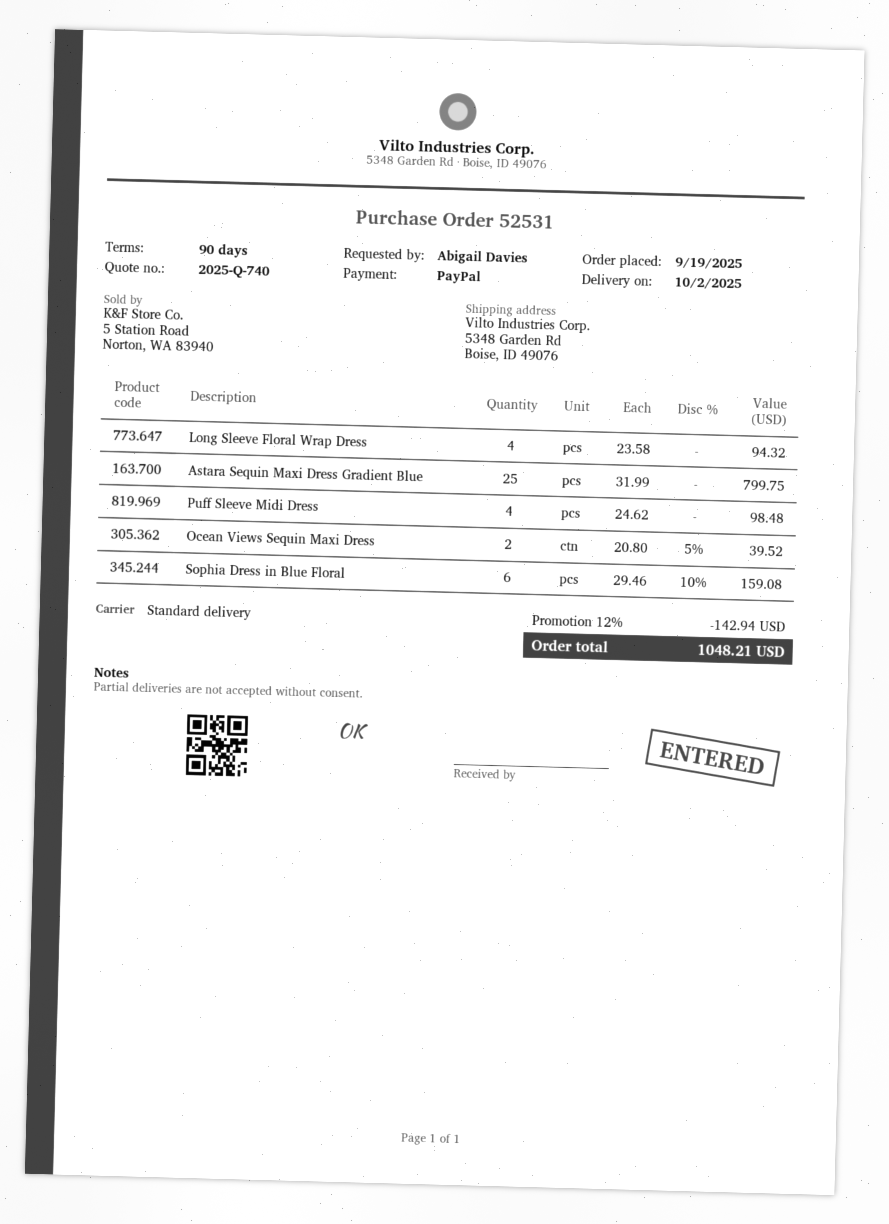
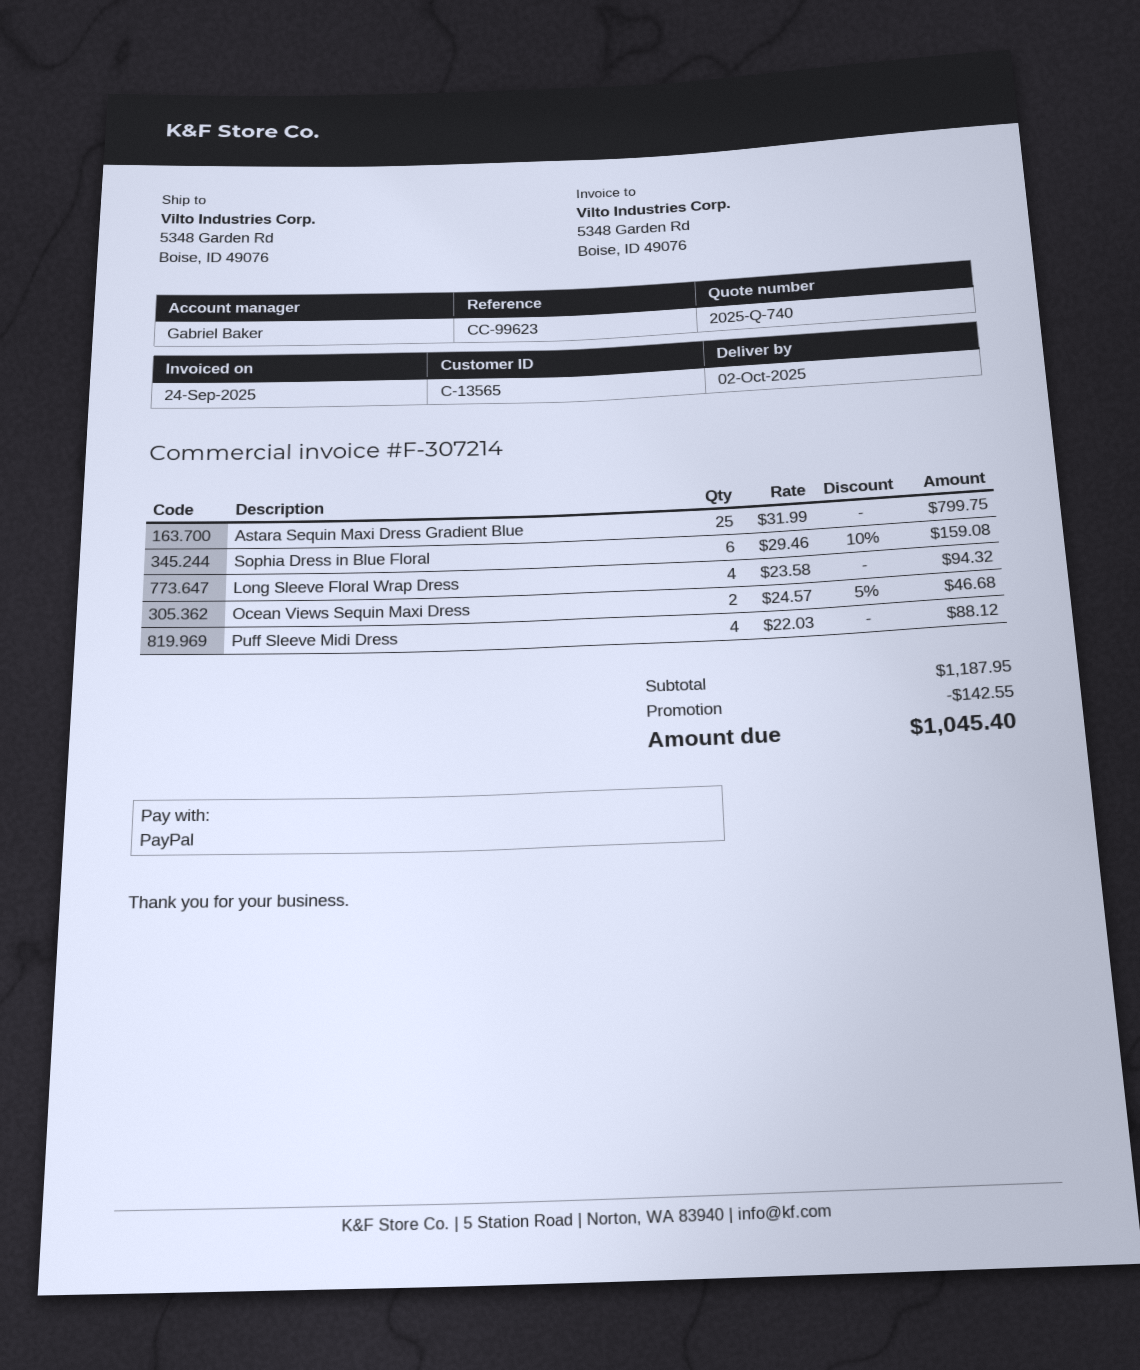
Puff Sleeve Midi Dress: 4 x 24.62 = 98.48 -> 4 x 22.03 = 88.12
Ocean Views Sequin Maxi Dress: 2 x 20.80 - 5% = 39.52 -> 2 x 24.57 - 5% = 46.68
discount: 142.94 -> 142.55
total: 1048.21 -> 1045.40

